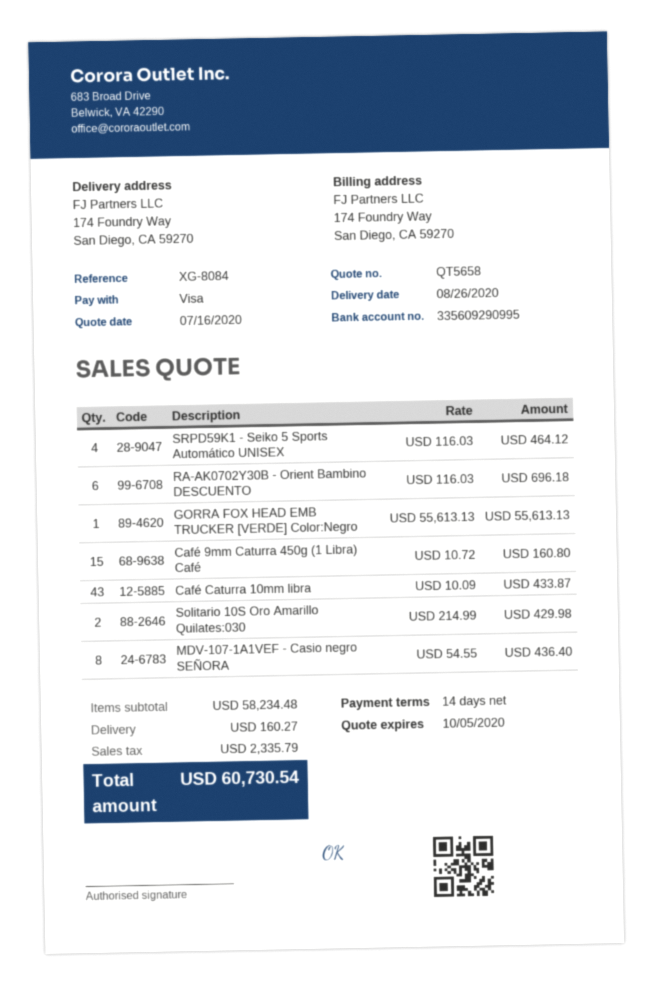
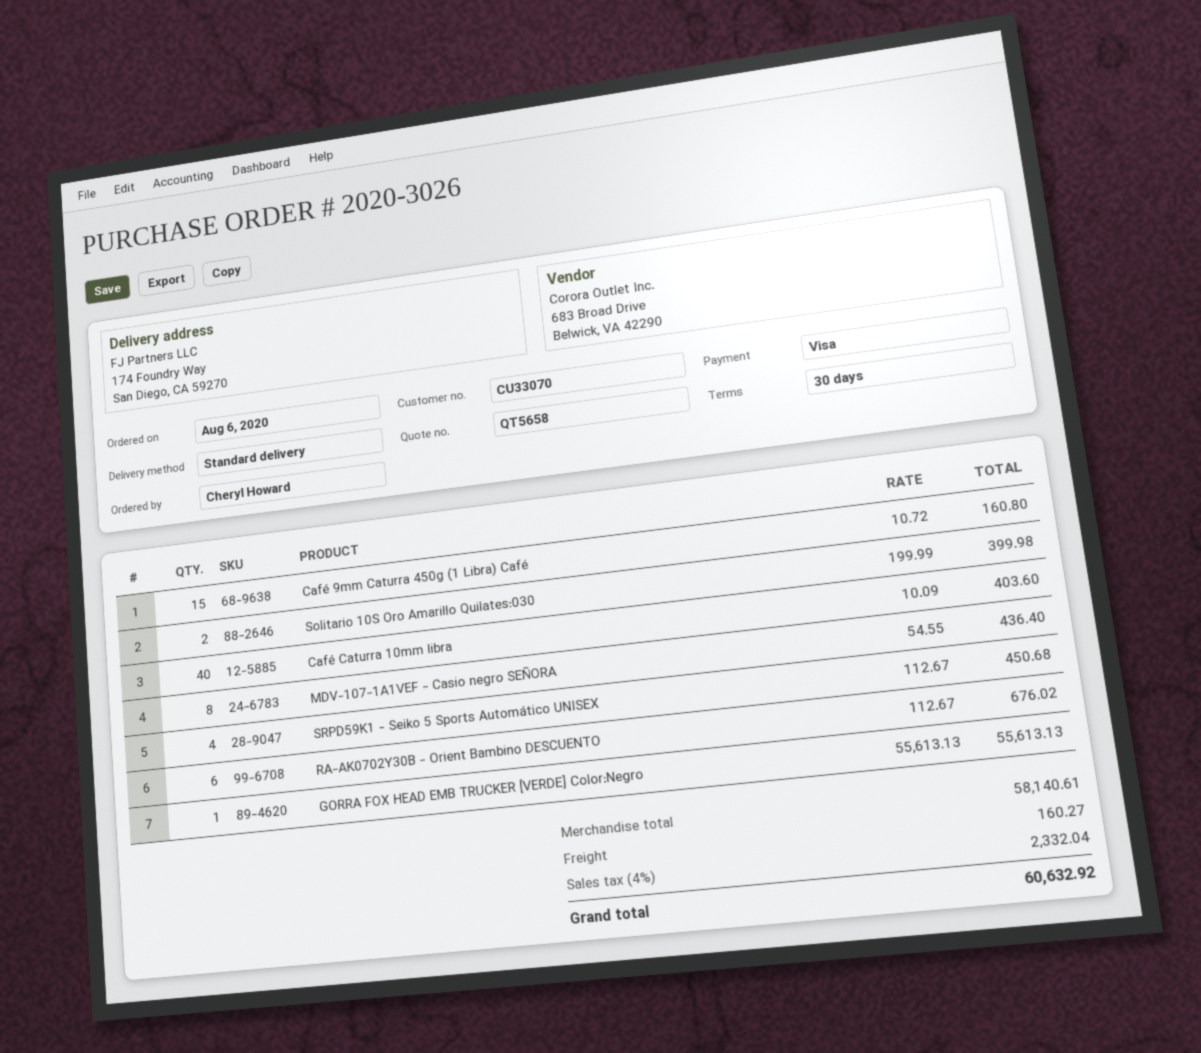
payment terms: 14 days -> 30 days
SRPD59K1 - Seiko 5 Sports Automático UNISEX: 4 x 116.03 = 464.12 -> 4 x 112.67 = 450.68
RA-AK0702Y30B - Orient Bambino DESCUENTO: 6 x 116.03 = 696.18 -> 6 x 112.67 = 676.02
Café Caturra 10mm libra: 43 x 10.09 = 433.87 -> 40 x 10.09 = 403.60
Solitario 10S Oro Amarillo Quilates:030: 2 x 214.99 = 429.98 -> 2 x 199.99 = 399.98
subtotal: 58234.48 -> 58140.61
tax: 2335.79 -> 2332.04
total: 60730.54 -> 60632.92

